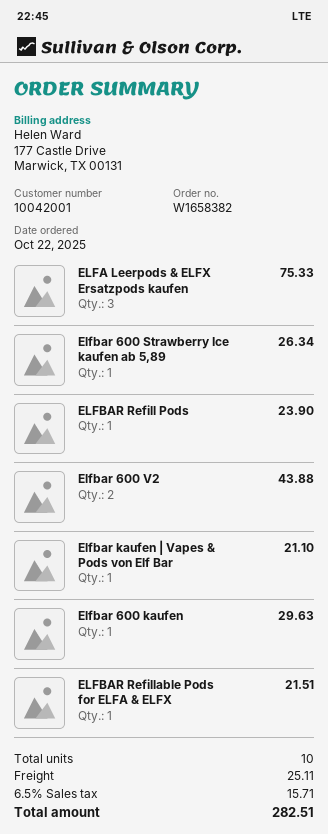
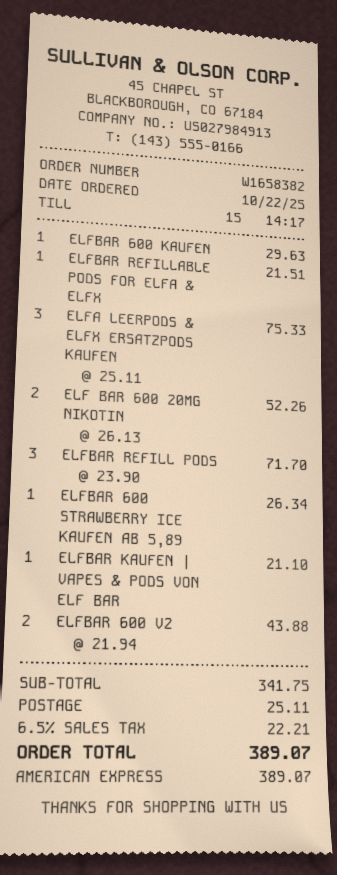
ELFBAR Refill Pods: 1 for 23.90 -> 3 for 71.70
ELF BAR 600 20MG NIKOTIN: none -> 2 for 52.26
tax: 6.5% = 15.71 -> 6.5% = 22.21
total: 282.51 -> 389.07

